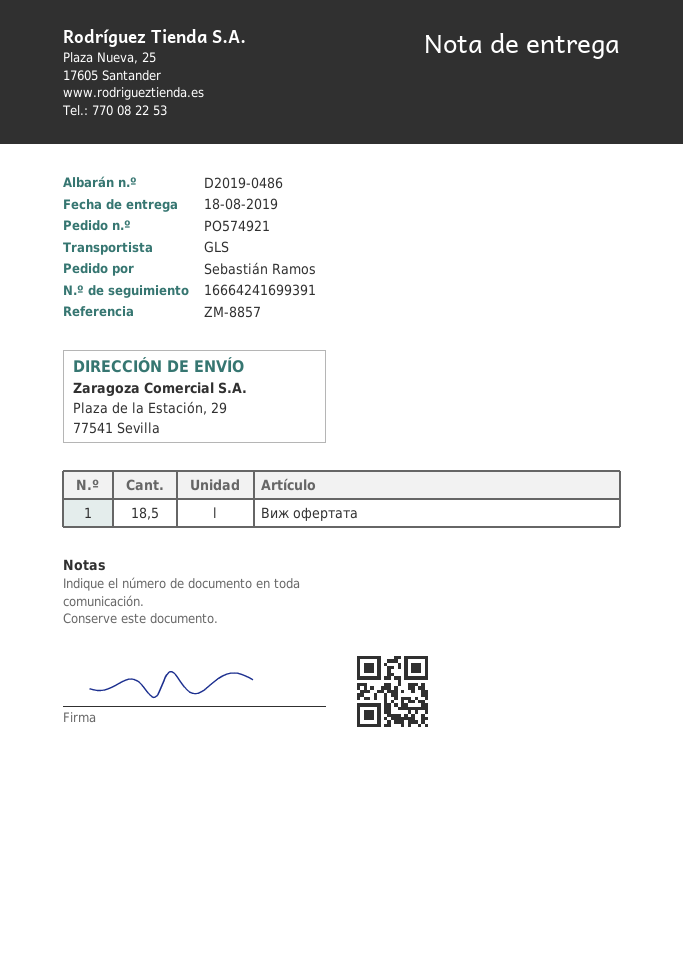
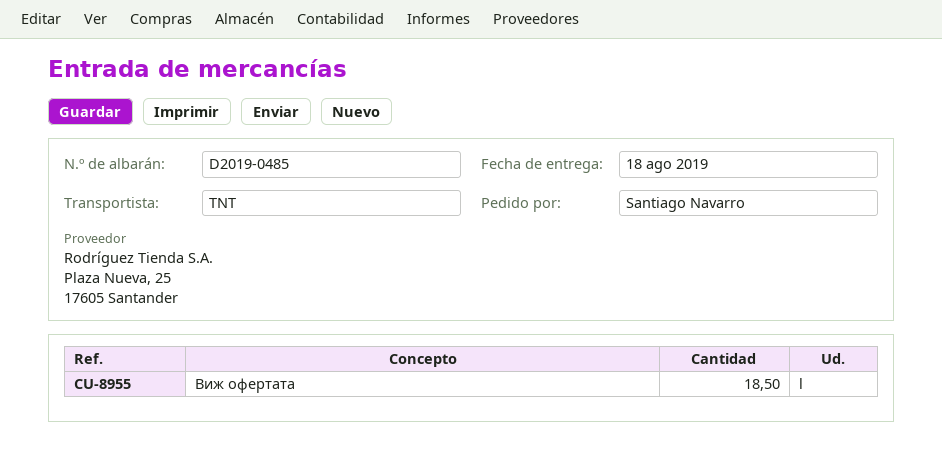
delivery note number: D2019-0486 -> D2019-0485
ordered by: Sebastián Ramos -> Santiago Navarro
shipping method: GLS -> TNT

